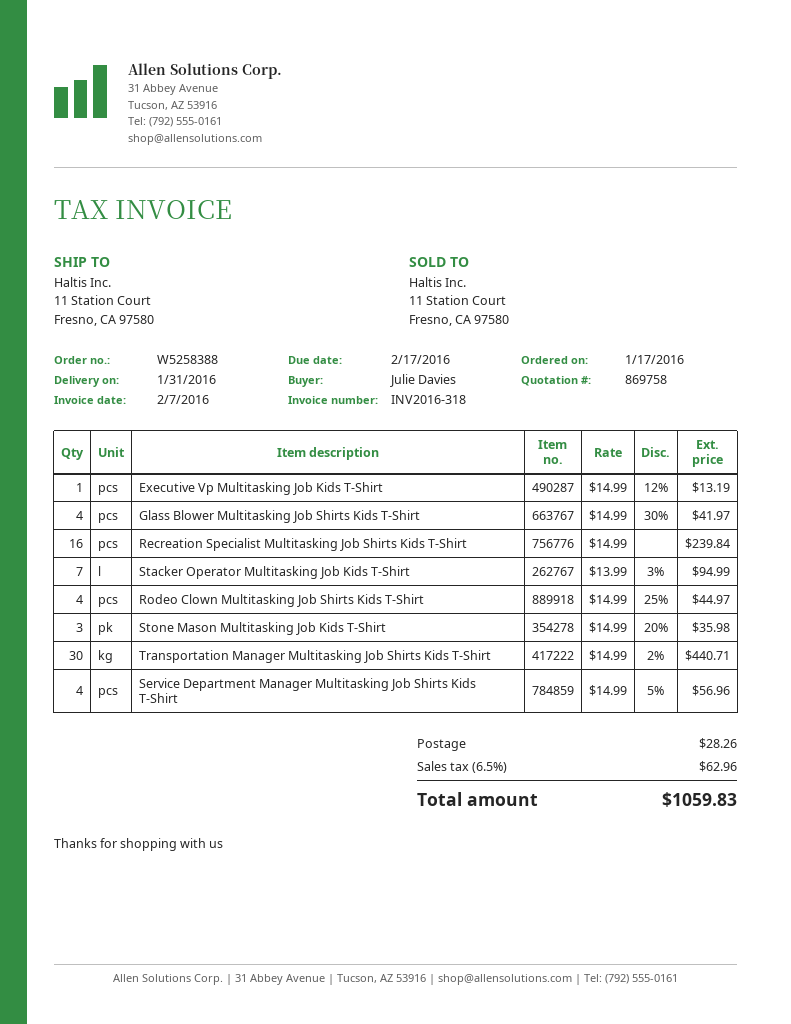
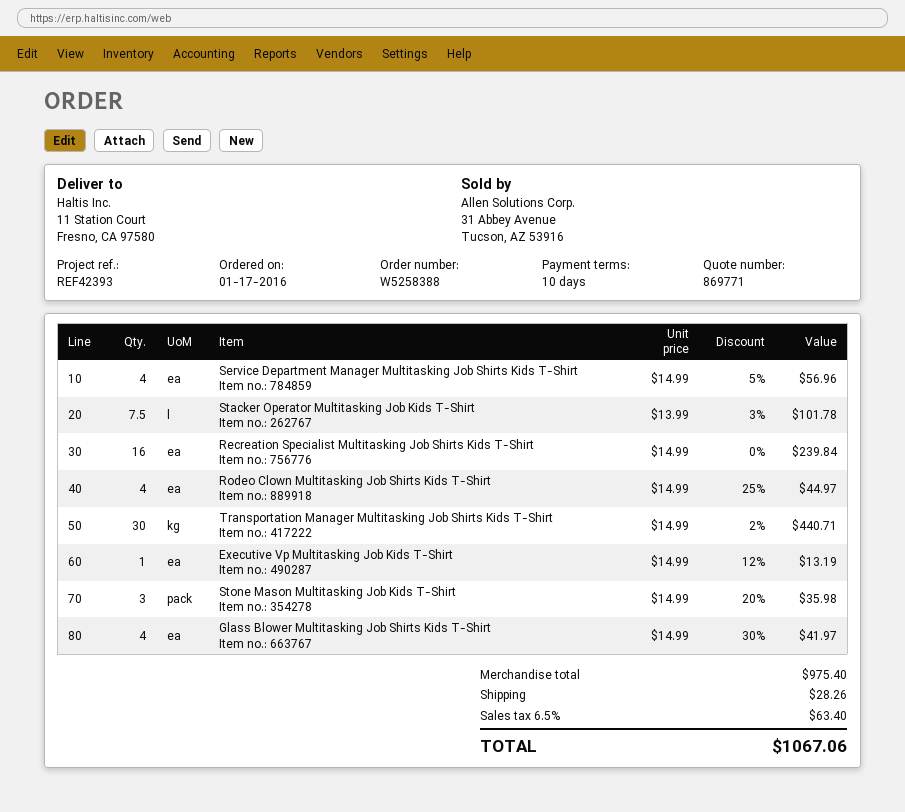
quote number: 869758 -> 869771
Stacker Operator Multitasking Job Kids T-Shirt: 7 x 13.99 - 3% = 94.99 -> 7.5 x 13.99 - 3% = 101.78
tax: 6.5% = 62.96 -> 6.5% = 63.40
total: 1059.83 -> 1067.06

